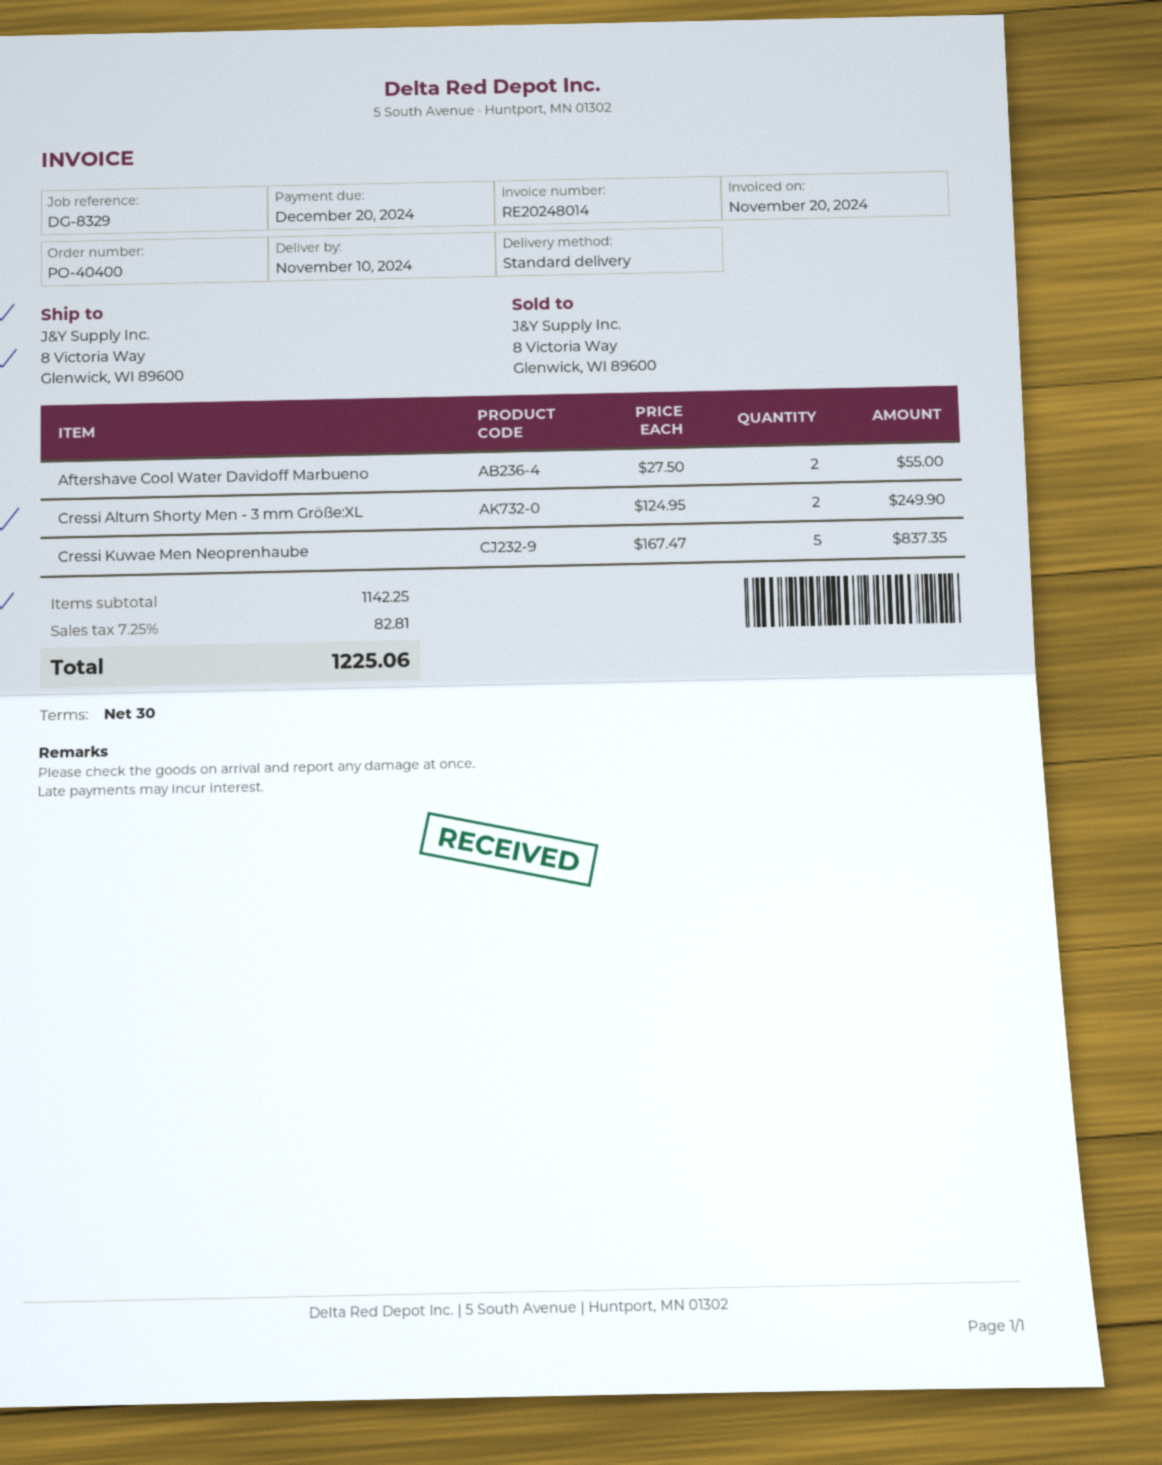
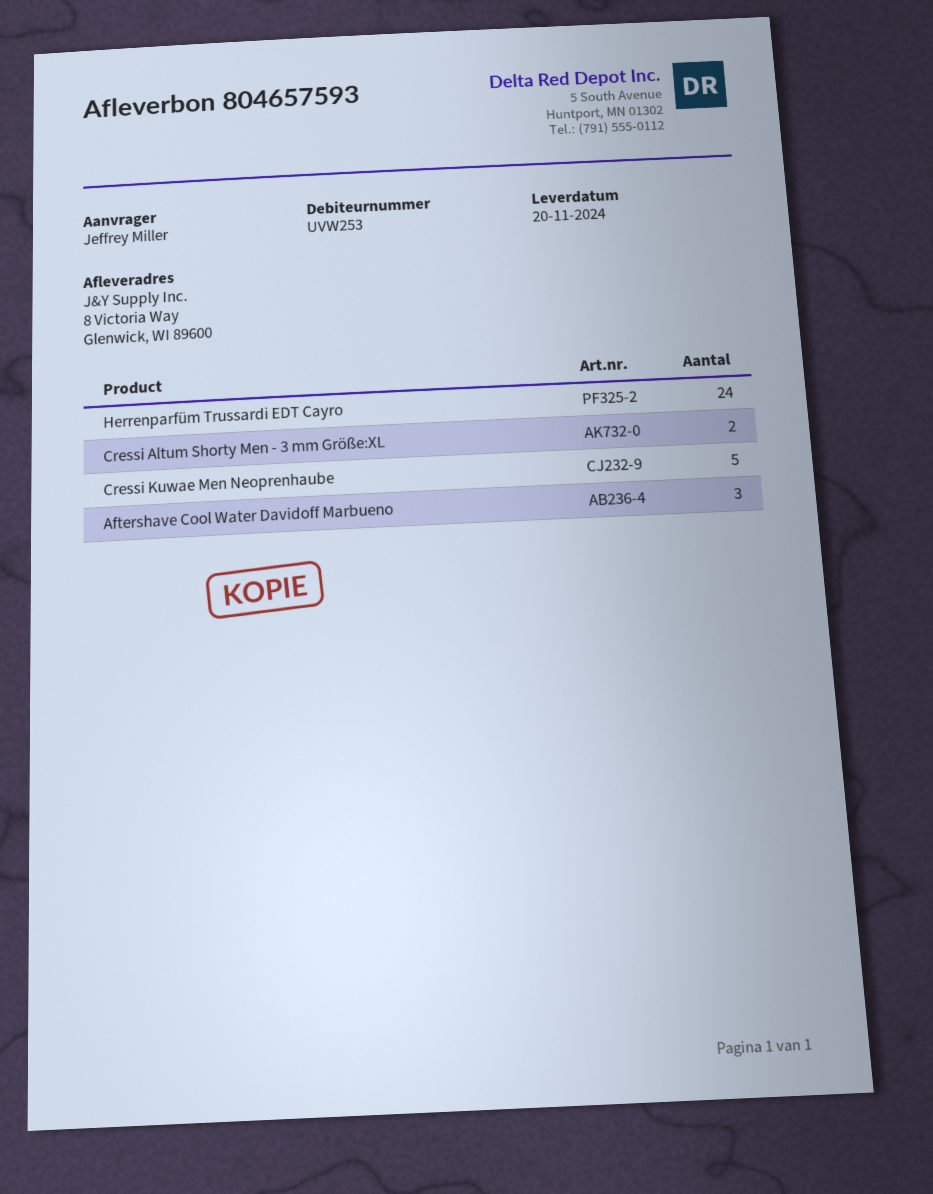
delivery date: 2024-11-10 -> 2024-11-20
Aftershave Cool Water Davidoff Marbueno: 2 -> 3
Herrenparfüm Trussardi EDT Cayro: none -> 24

